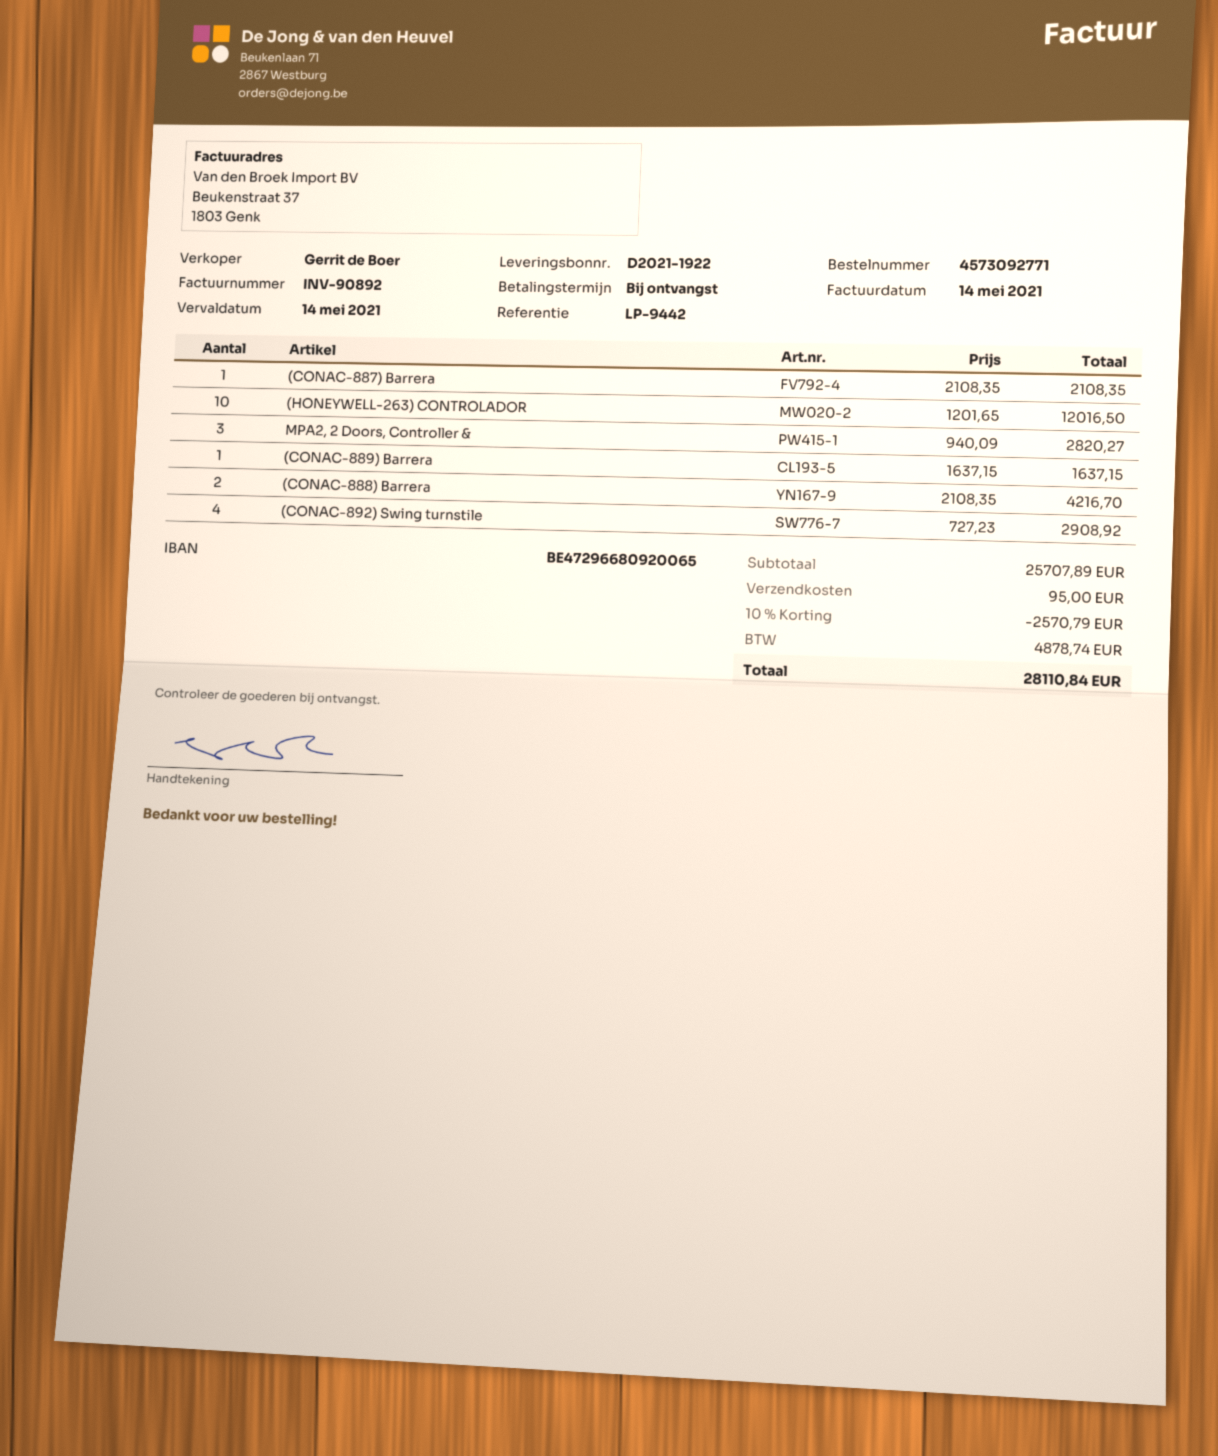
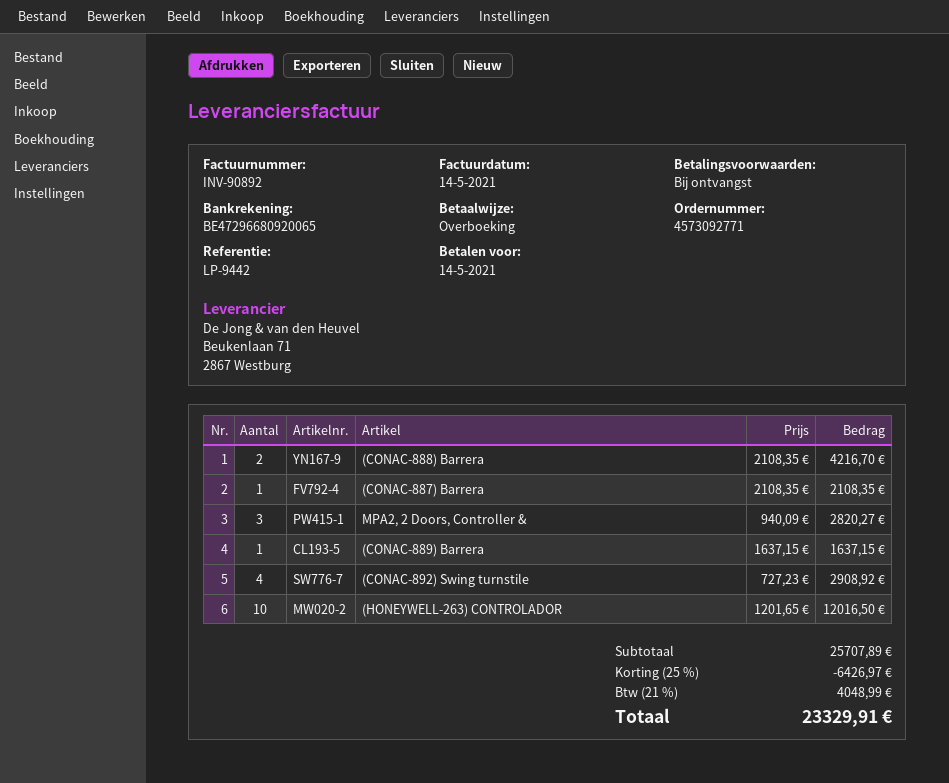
discount: 10% = 2570.79 -> 25% = 6426.97
shipping: 95.00 -> none
tax: 4878.74 -> 4048.99
total: 28110.84 -> 23329.91

